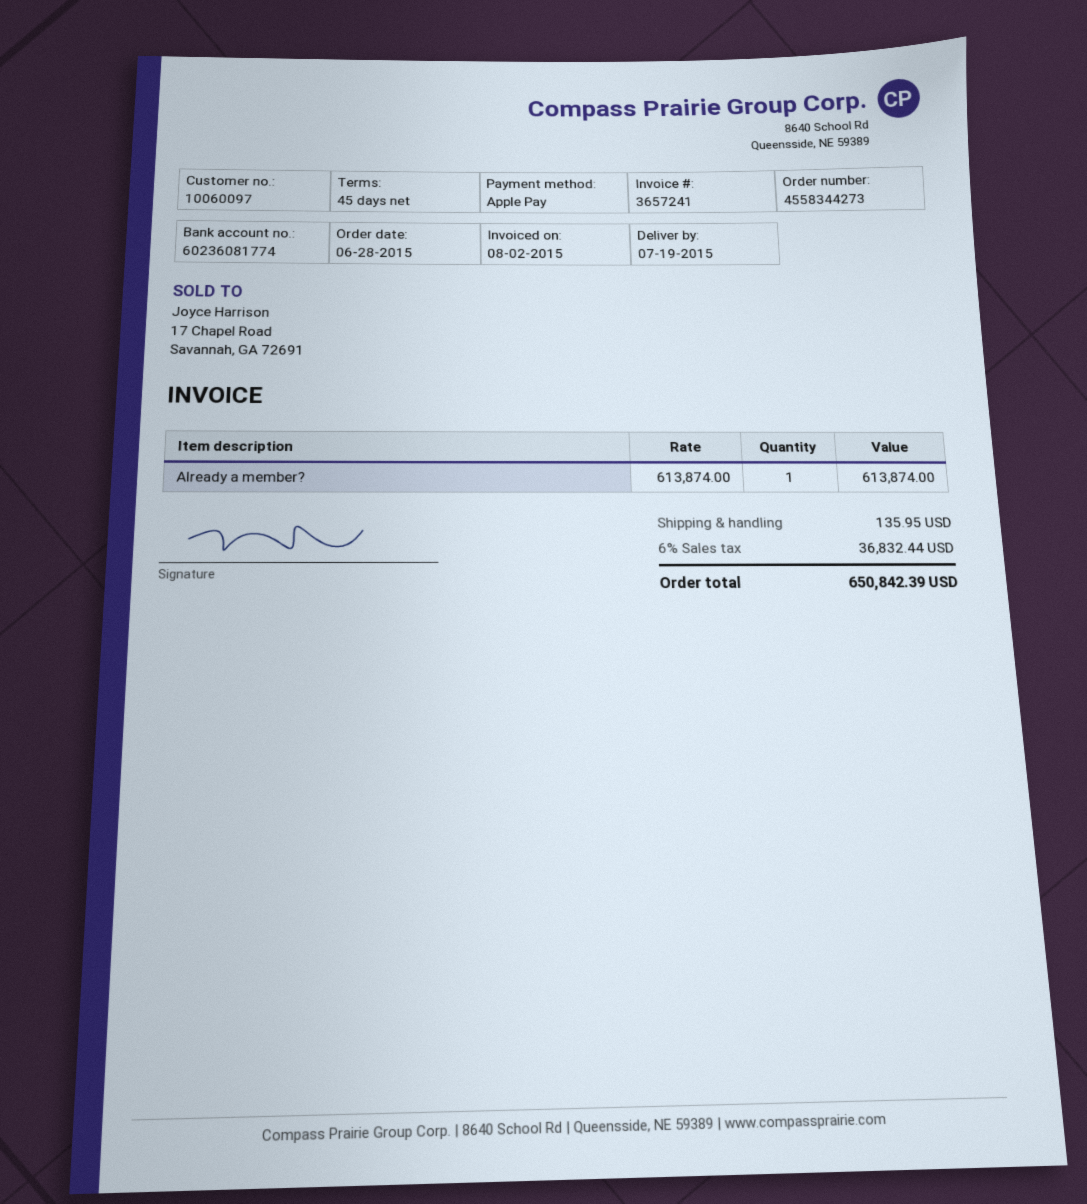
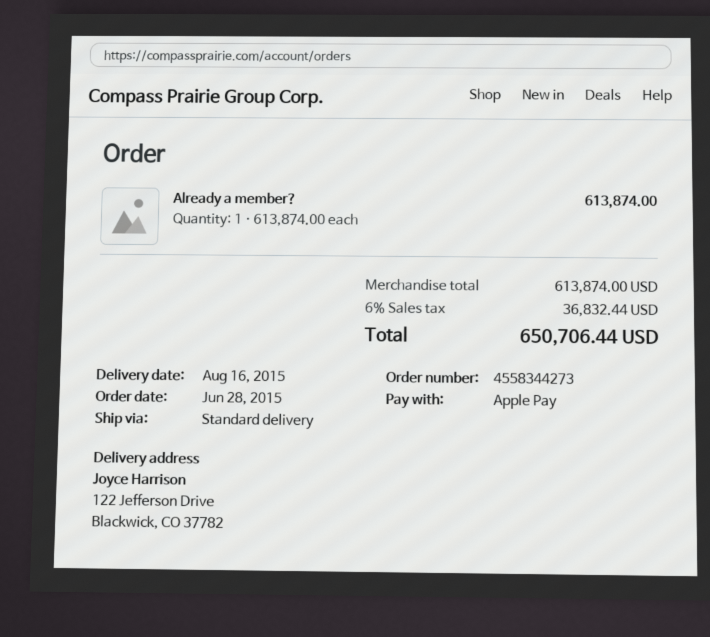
delivery date: 2015-07-19 -> 2015-08-16
shipping: 135.95 -> none
total: 650842.39 -> 650706.44

